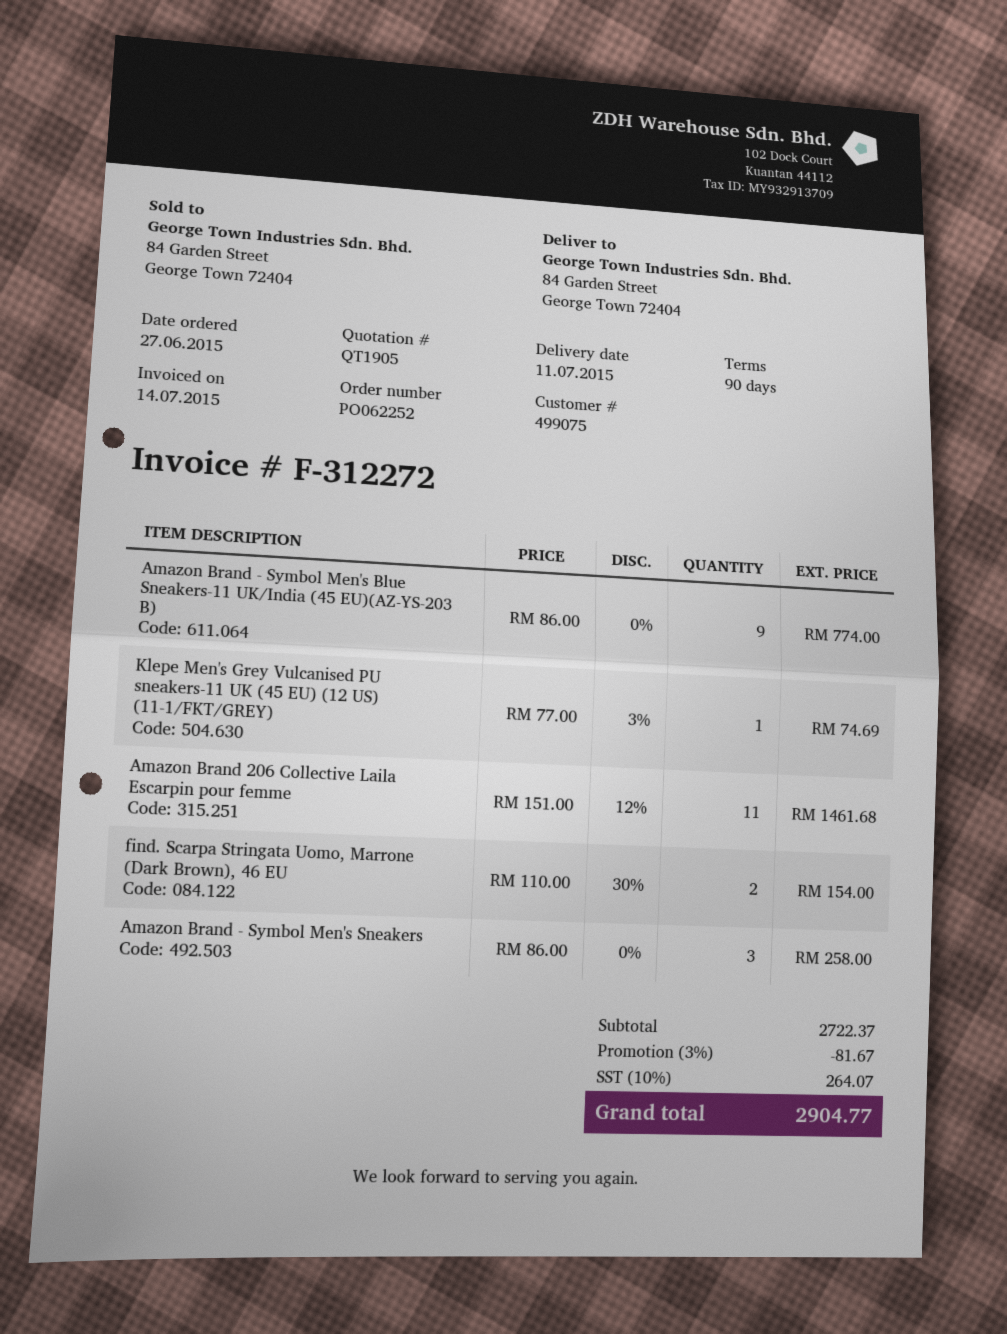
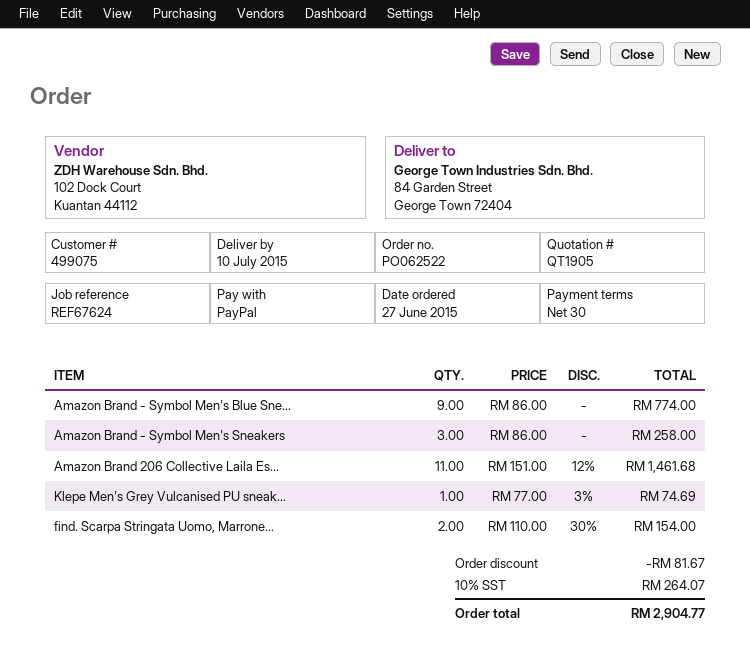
order number: PO062252 -> PO062522
delivery date: 2015-07-11 -> 2015-07-10
payment terms: 90 days -> 30 days

